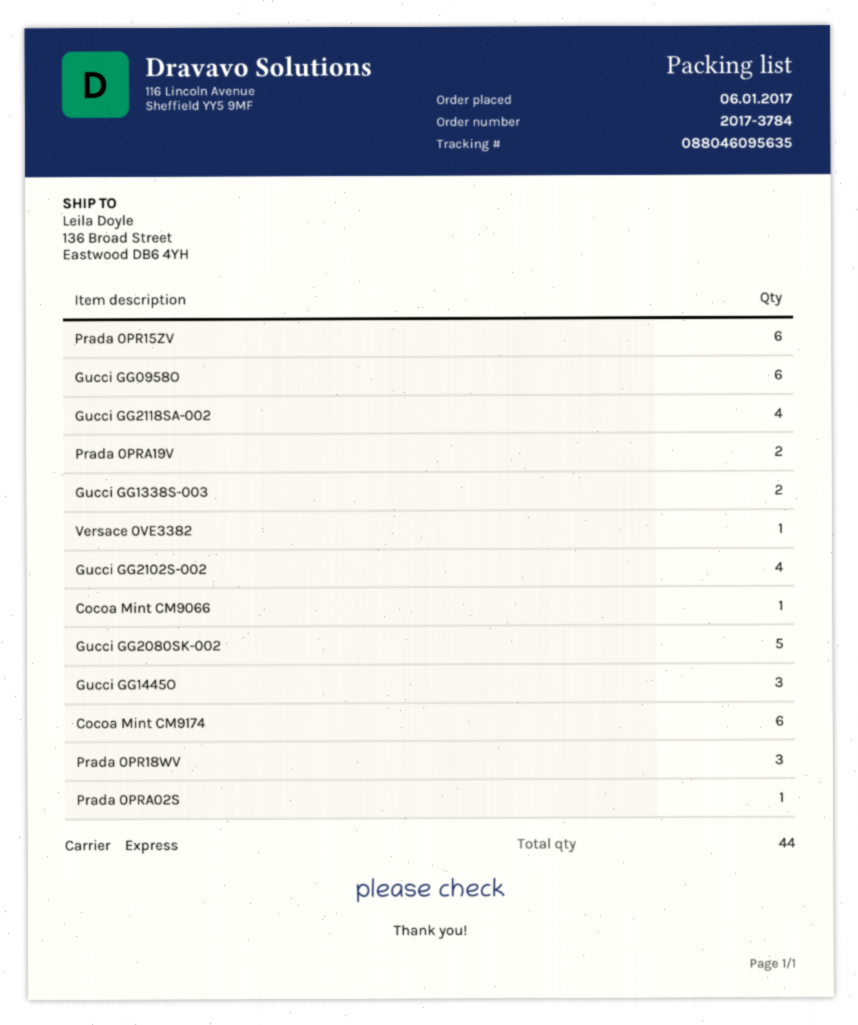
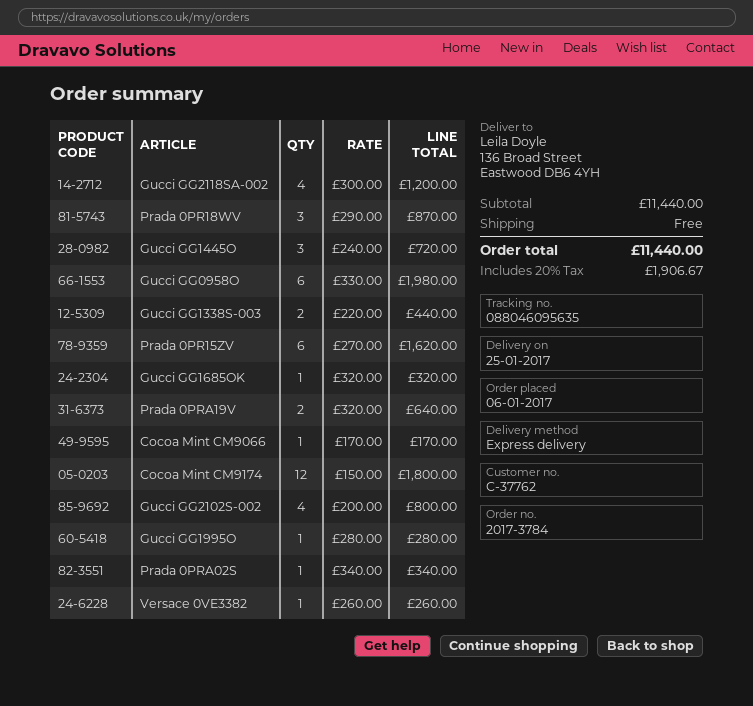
Gucci GG2080SK-002: 5 -> none
Cocoa Mint CM9174: 6 -> 12
Gucci GG1685OK: none -> 1
Gucci GG1995O: none -> 1

